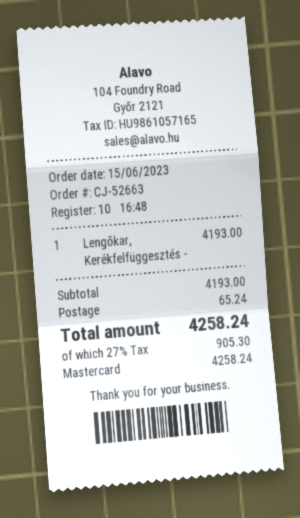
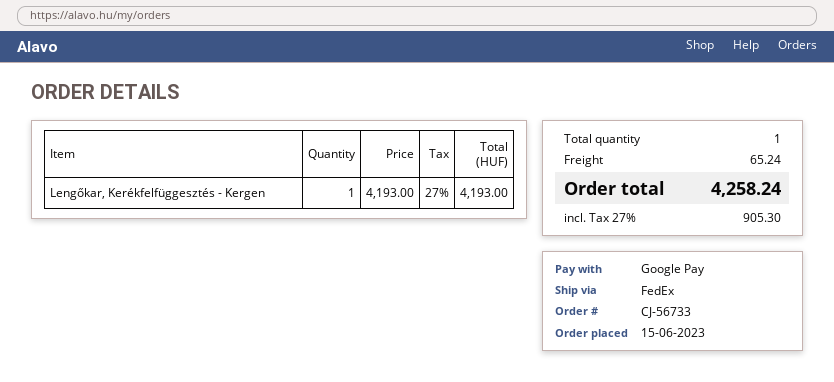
order number: CJ-52663 -> CJ-56733
payment method: Mastercard -> Google Pay

